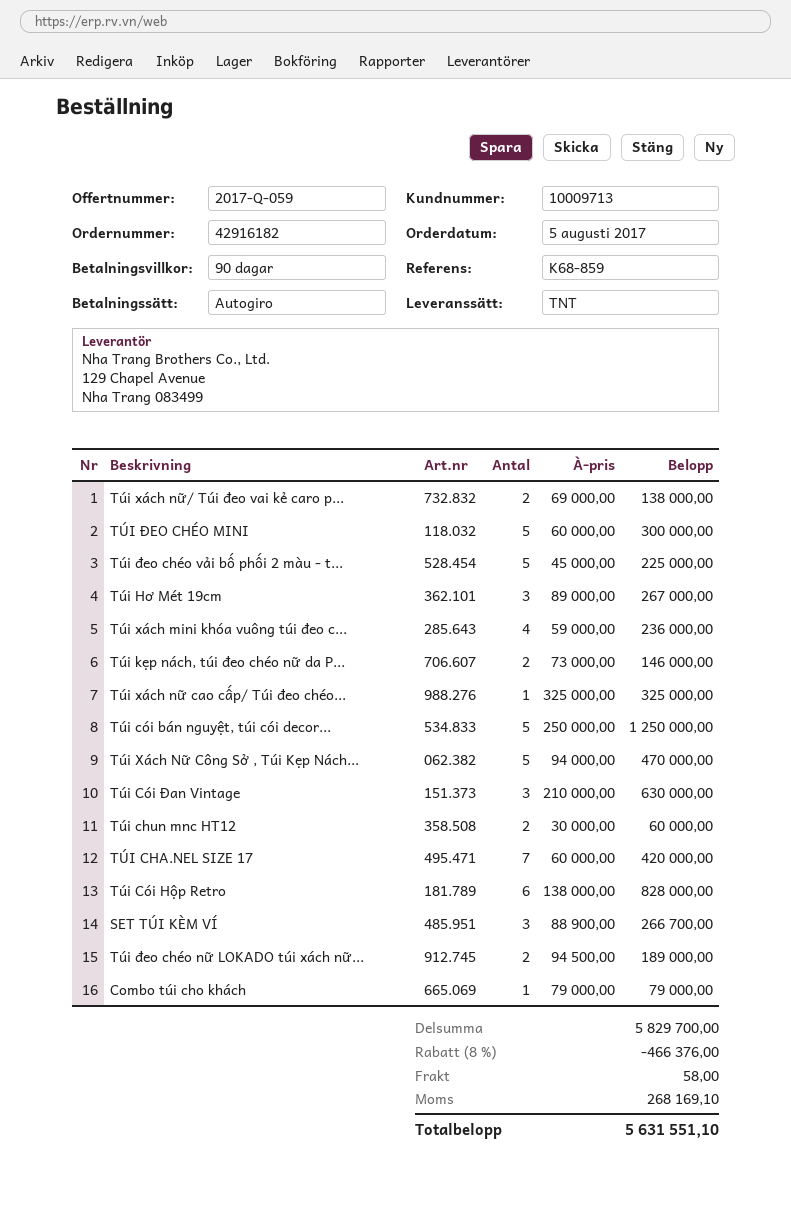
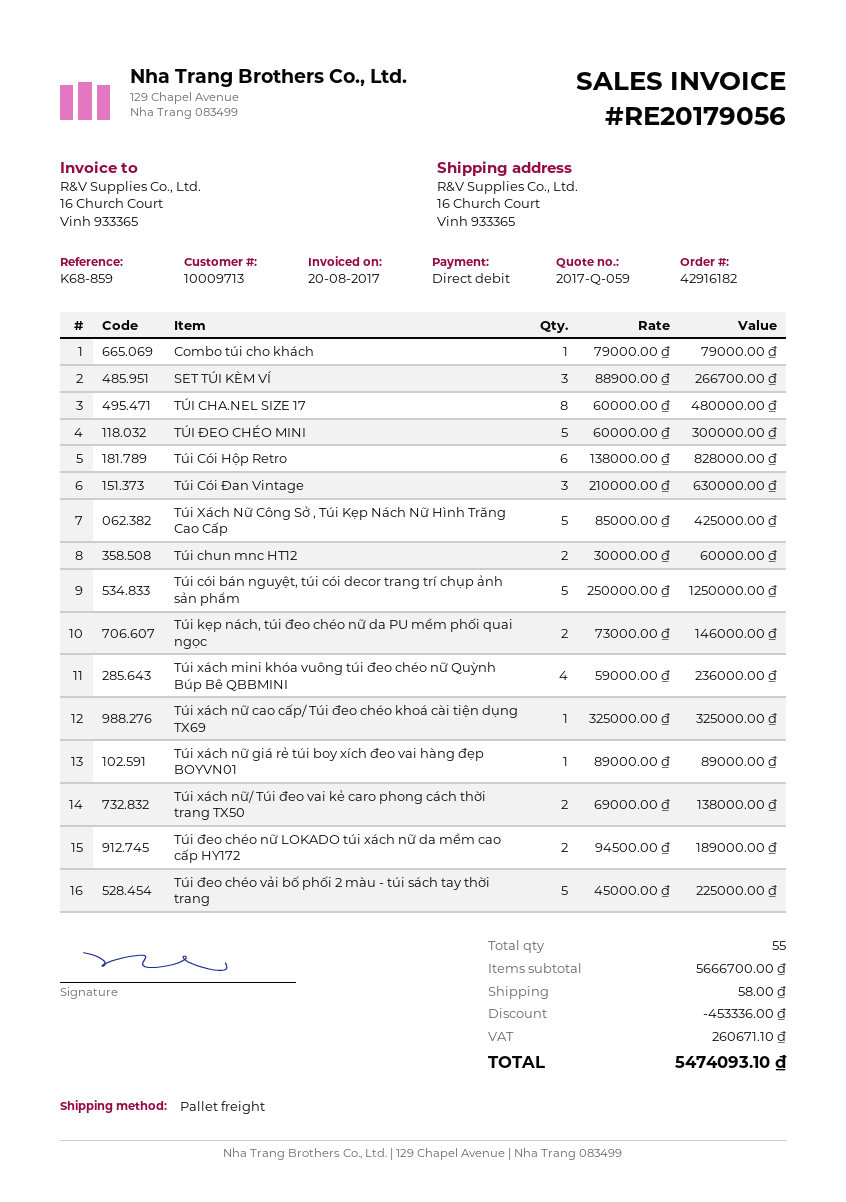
shipping method: TNT -> pallet freight
Túi Hơ Mét 19cm: 3 x 89000.00 = 267000.00 -> none
Túi Xách Nữ Công Sở , Túi Kẹp Nách...: 5 x 94000.00 = 470000.00 -> 5 x 85000.00 = 425000.00
TÚI CHA.NEL SIZE 17: 7 x 60000.00 = 420000.00 -> 8 x 60000.00 = 480000.00
Túi xách nữ giá rẻ túi boy xích đeo vai hàng đẹp BOYVN01: none -> 1 x 89000.00 = 89000.00
subtotal: 5829700.00 -> 5666700.00
discount: 466376.00 -> 453336.00
tax: 268169.10 -> 260671.10
total: 5631551.10 -> 5474093.10

